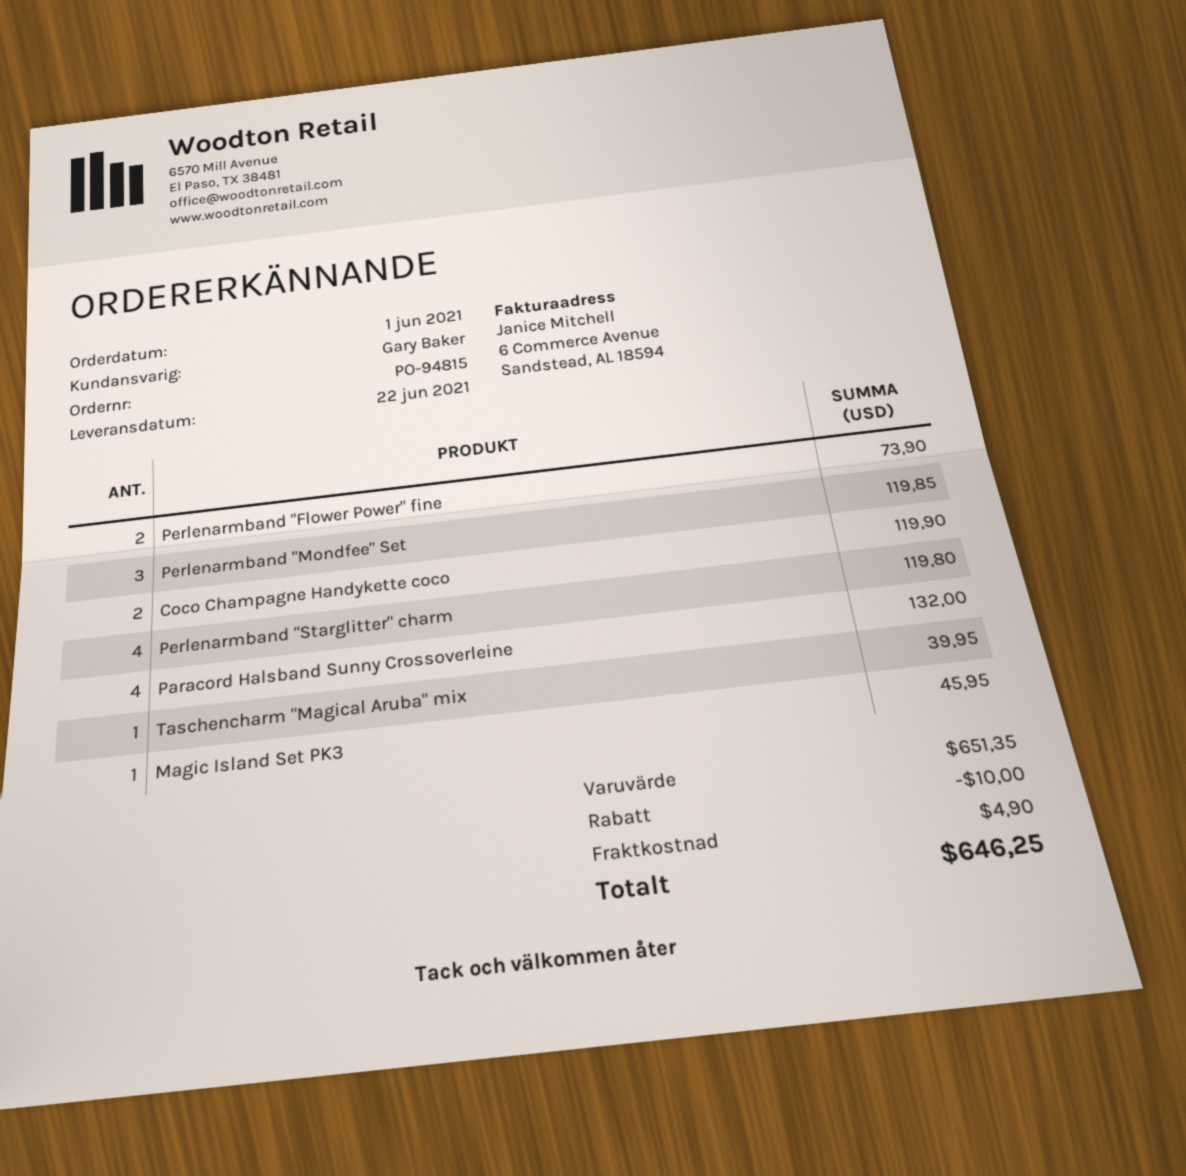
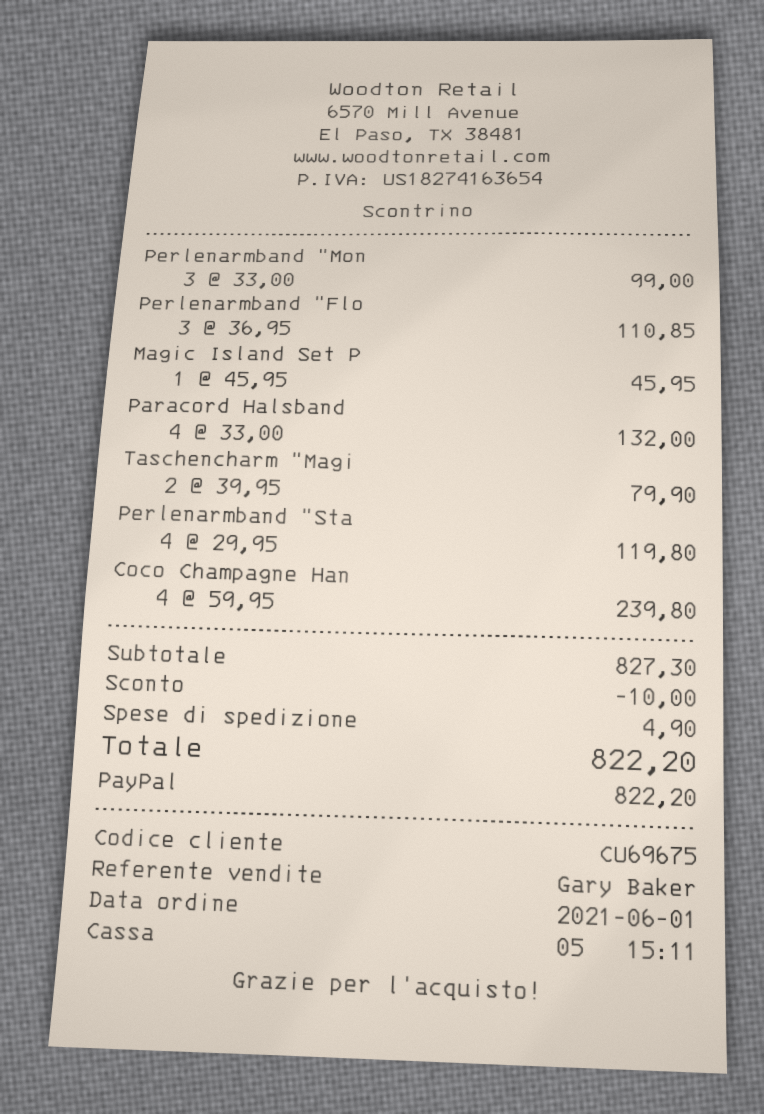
Perlenarmband "Flower Power" fine: 2 for 73.90 -> 3 for 110.85
Perlenarmband "Mondfee" Set: 3 for 119.85 -> 3 for 99.00
Coco Champagne Handykette coco: 2 for 119.90 -> 4 for 239.80
Taschencharm "Magical Aruba" mix: 1 for 39.95 -> 2 for 79.90
subtotal: 651.35 -> 827.30
total: 646.25 -> 822.20

